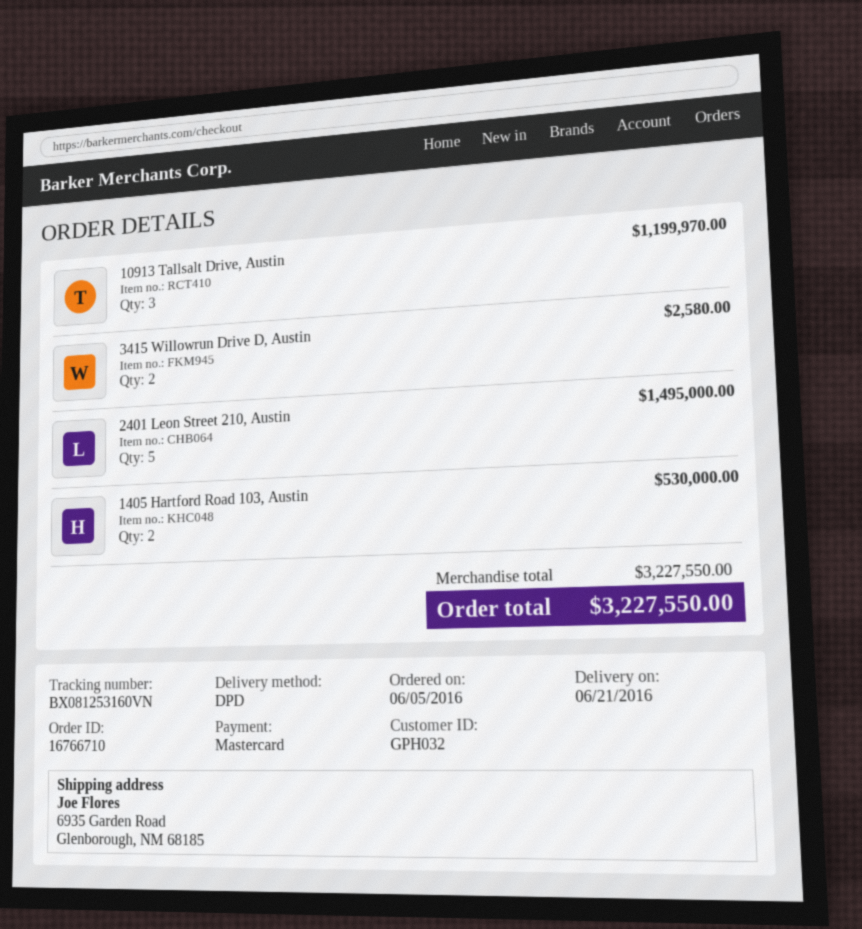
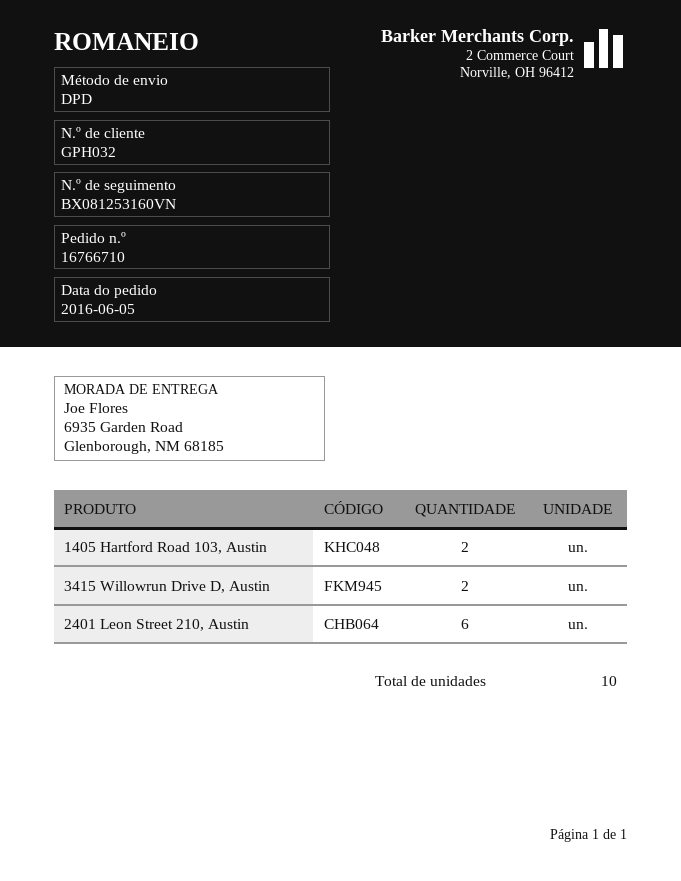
10913 Tallsalt Drive, Austin: 3 -> none
2401 Leon Street 210, Austin: 5 -> 6

